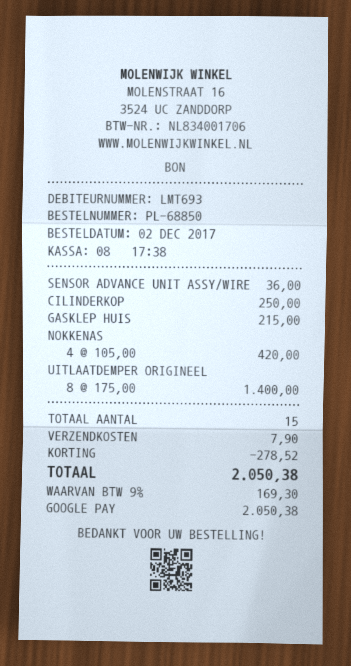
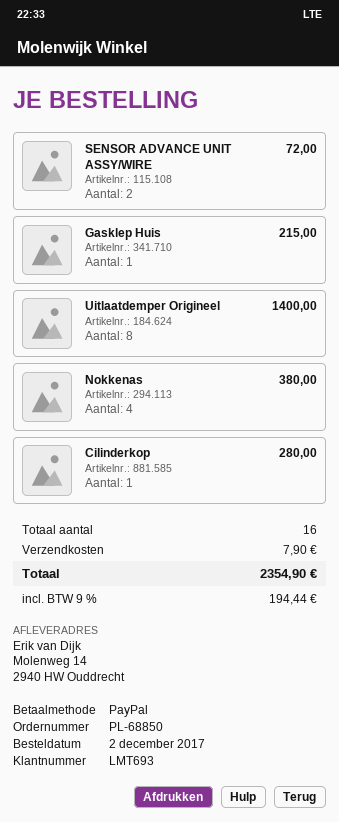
payment method: Google Pay -> PayPal
SENSOR ADVANCE UNIT ASSY/WIRE: 1 for 36.00 -> 2 for 72.00
CILINDERKOP: 1 for 250.00 -> 1 for 280.00
NOKKENAS: 4 for 420.00 -> 4 for 380.00
total quantity: 15 -> 16
discount: 278.52 -> none
tax: 9% = 169.30 -> 9% = 194.44
total: 2050.38 -> 2354.90

